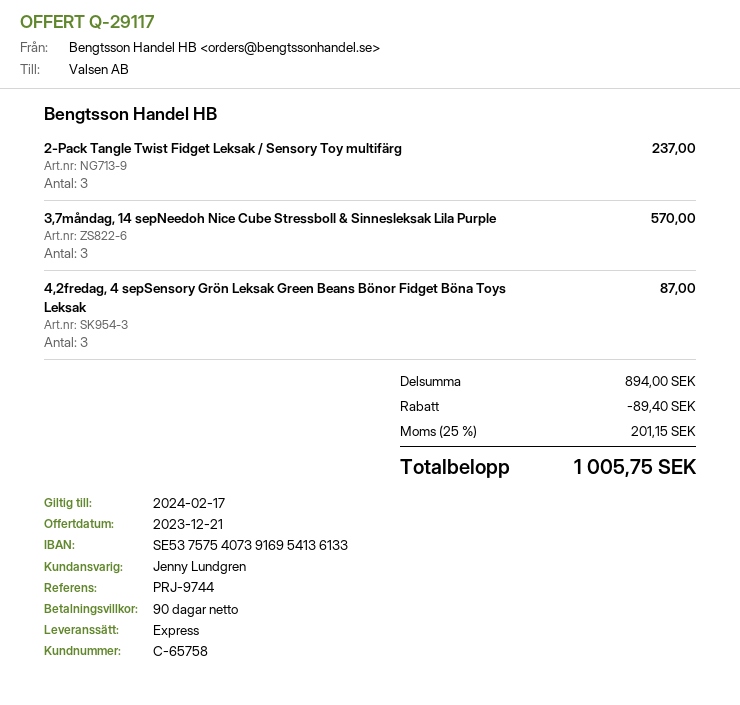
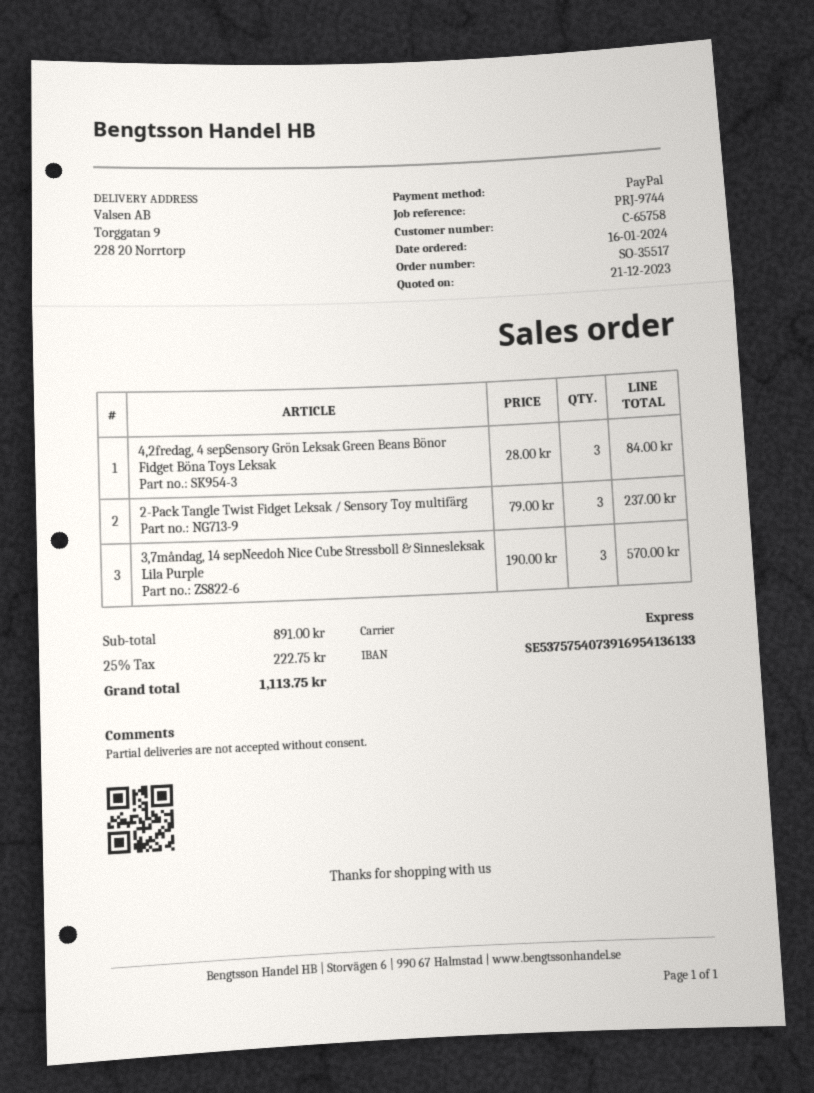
4,2fredag, 4 sepSensory Grön Leksak Green Beans Bönor Fidget Böna Toys Leksak: 3 for 87.00 -> 3 for 84.00
subtotal: 894.00 -> 891.00
discount: 89.40 -> none
tax: 25% = 201.15 -> 25% = 222.75
total: 1005.75 -> 1113.75

